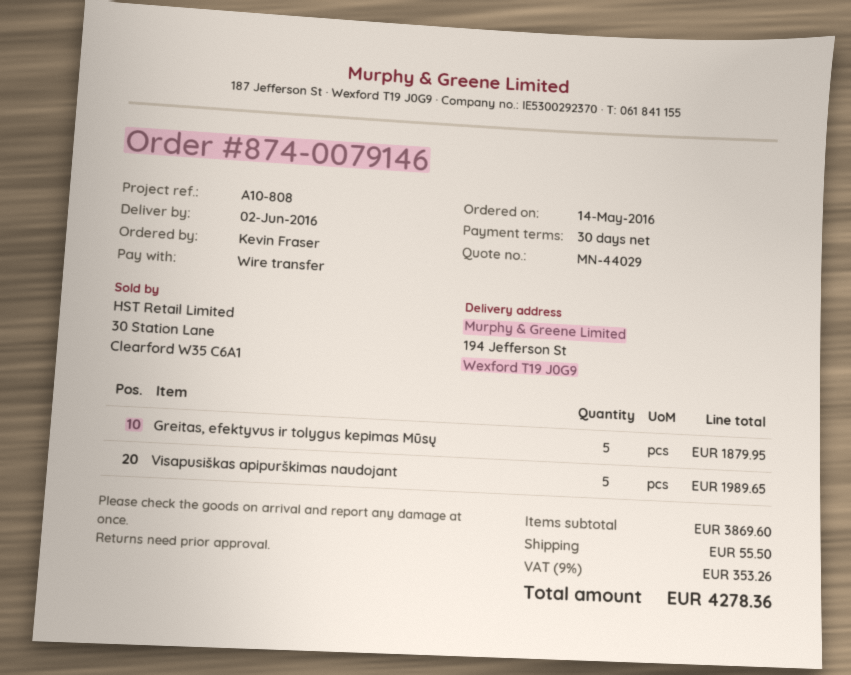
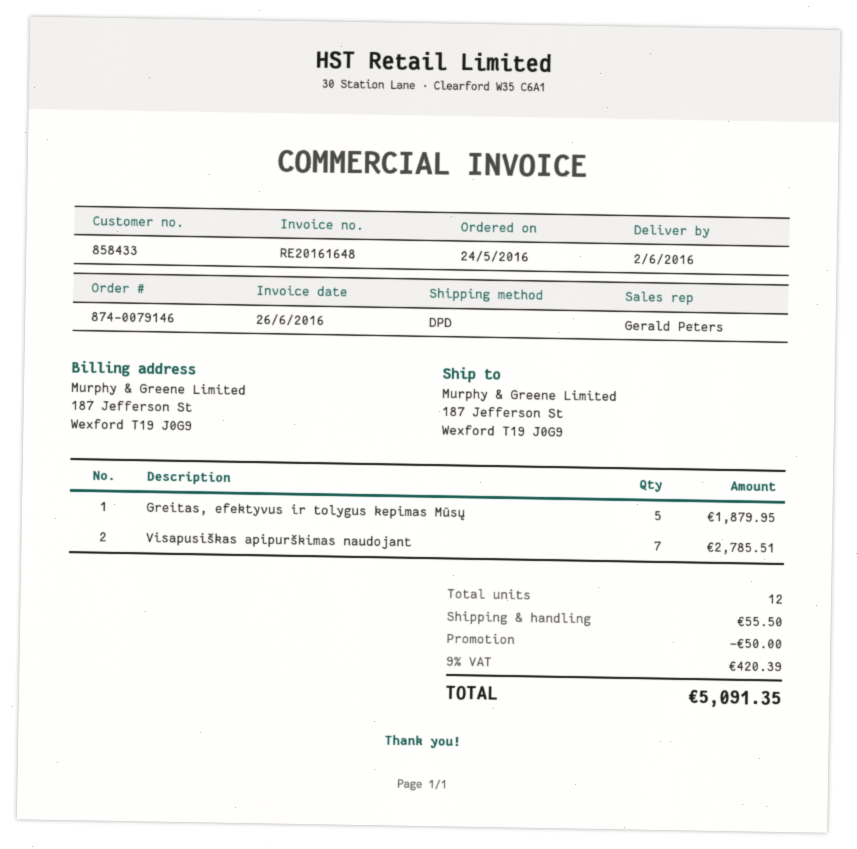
order date: 2016-05-14 -> 2016-05-24
ship to: 194 Jefferson St, Wexford T19 J0G9 -> 187 Jefferson St, Wexford T19 J0G9
Visapusiškas apipurškimas naudojant: 5 for 1989.65 -> 7 for 2785.51
discount: none -> 50.00
tax: 9% = 353.26 -> 9% = 420.39
total: 4278.36 -> 5091.35

